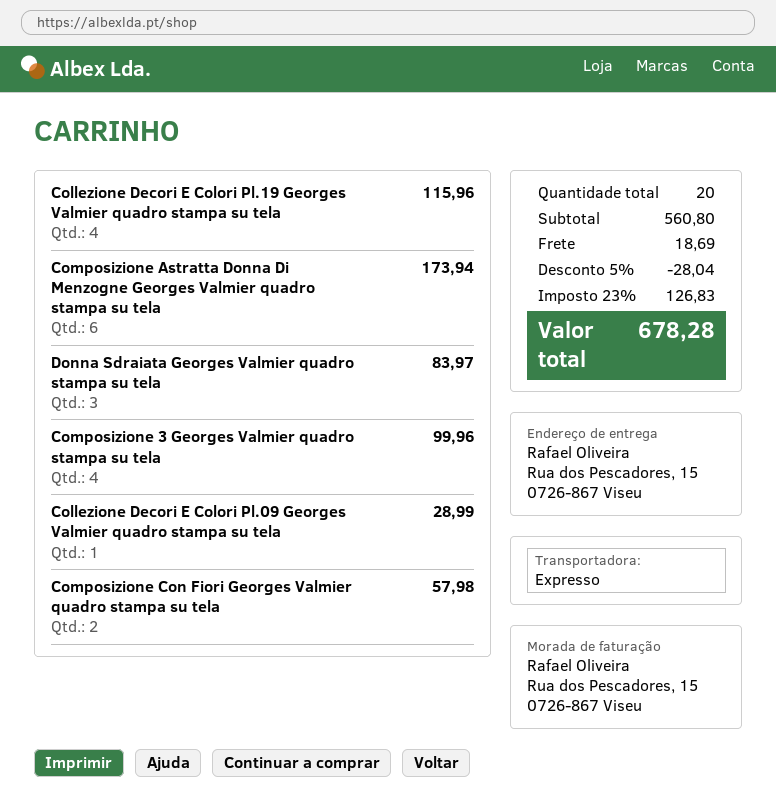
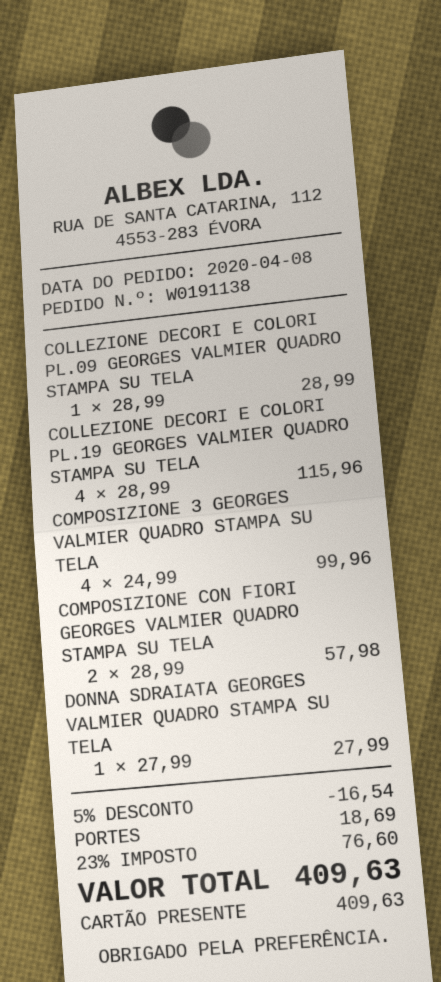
Composizione Astratta Donna Di Menzogne Georges Valmier quadro stampa su tela: 6 for 173.94 -> none
Donna Sdraiata Georges Valmier quadro stampa su tela: 3 for 83.97 -> 1 for 27.99
discount: 5% = 28.04 -> 5% = 16.54
tax: 23% = 126.83 -> 23% = 76.60
total: 678.28 -> 409.63

